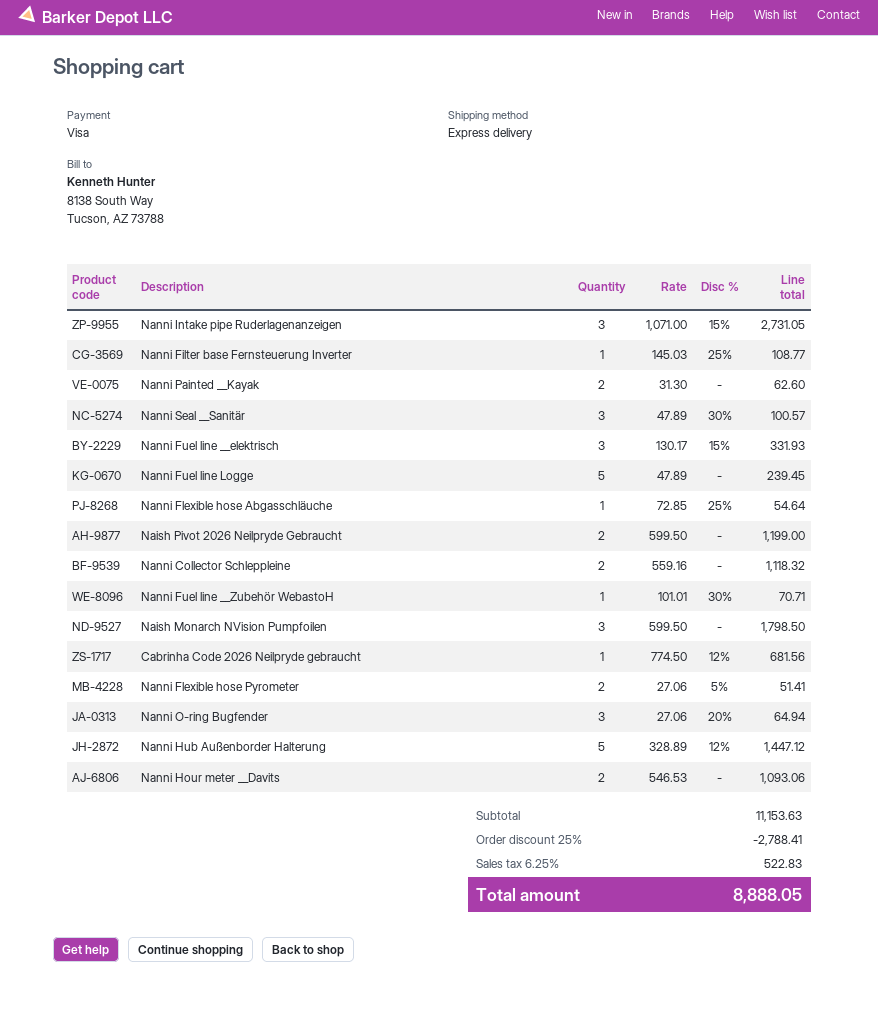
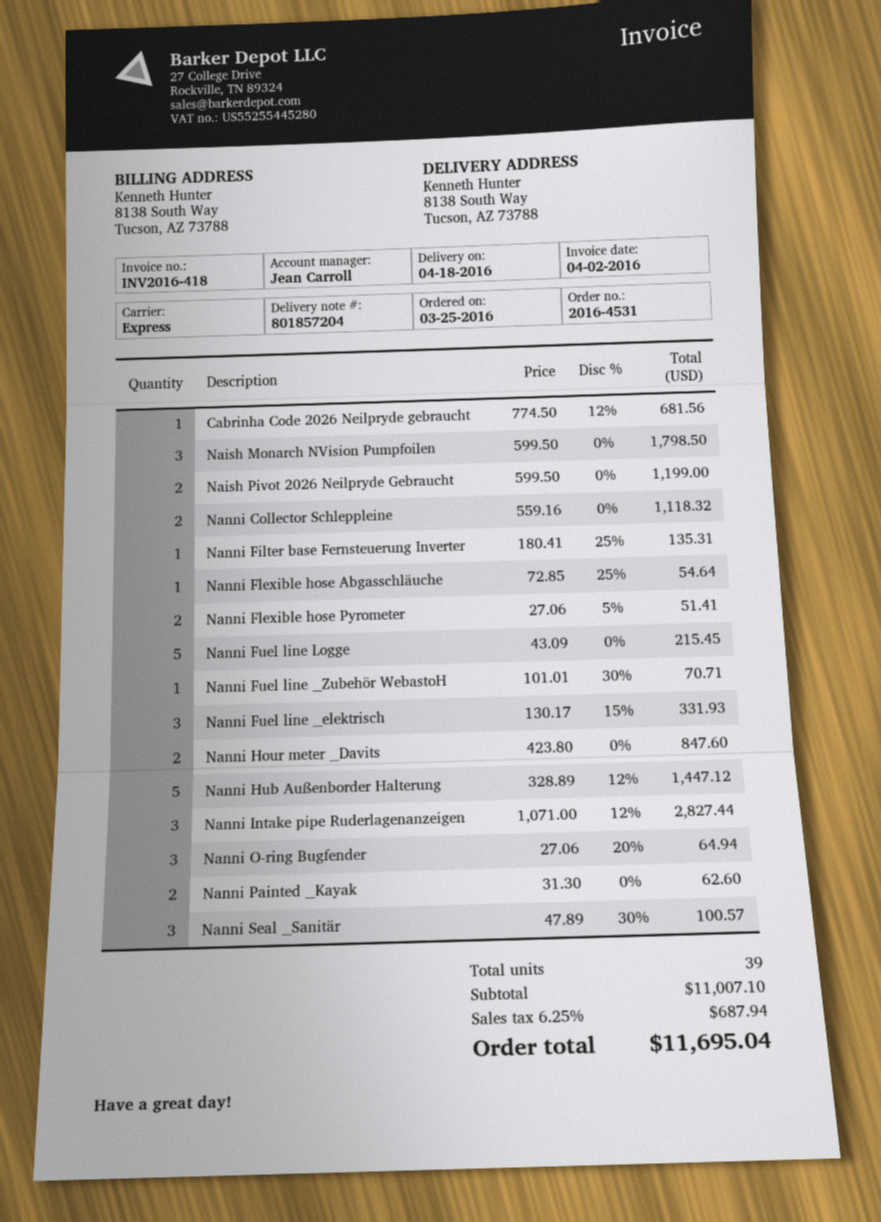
Nanni Intake pipe Ruderlagenanzeigen: 3 x 1071.00 - 15% = 2731.05 -> 3 x 1071.00 - 12% = 2827.44
Nanni Filter base Fernsteuerung Inverter: 1 x 145.03 - 25% = 108.77 -> 1 x 180.41 - 25% = 135.31
Nanni Fuel line Logge: 5 x 47.89 = 239.45 -> 5 x 43.09 = 215.45
Nanni Hour meter __Davits: 2 x 546.53 = 1093.06 -> 2 x 423.80 = 847.60
subtotal: 11153.63 -> 11007.10
discount: 25% = 2788.41 -> none
tax: 6.25% = 522.83 -> 6.25% = 687.94
total: 8888.05 -> 11695.04

